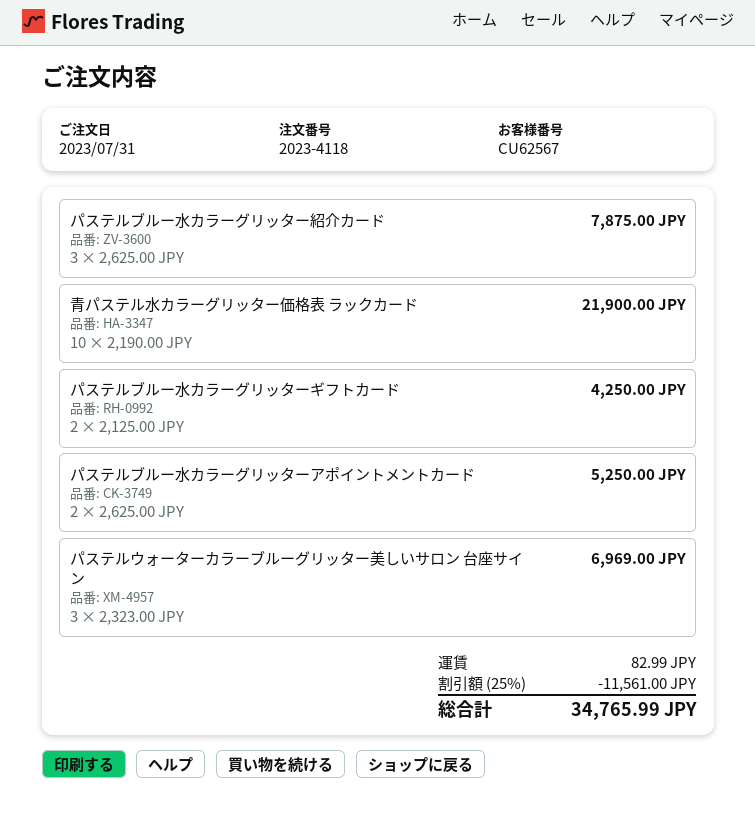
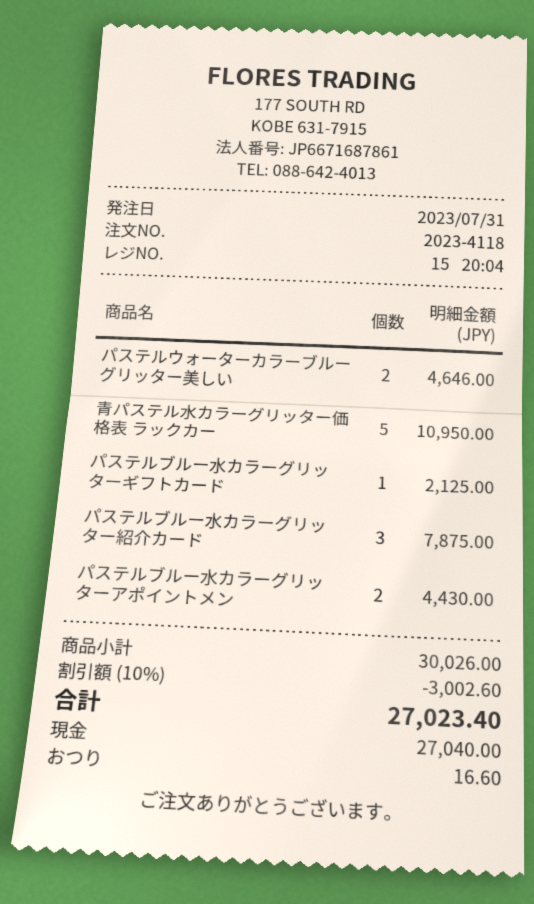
青パステル水カラーグリッター価格表 ラックカード: 10 for 21900.00 -> 5 for 10950.00
パステルブルー水カラーグリッターギフトカード: 2 for 4250.00 -> 1 for 2125.00
パステルブルー水カラーグリッターアポイントメントカード: 2 for 5250.00 -> 2 for 4430.00
パステルウォーターカラーブルーグリッター美しいサロン 台座サイン: 3 for 6969.00 -> 2 for 4646.00
discount: 25% = 11561.00 -> 10% = 3002.60
shipping: 82.99 -> none
total: 34765.99 -> 27023.40

